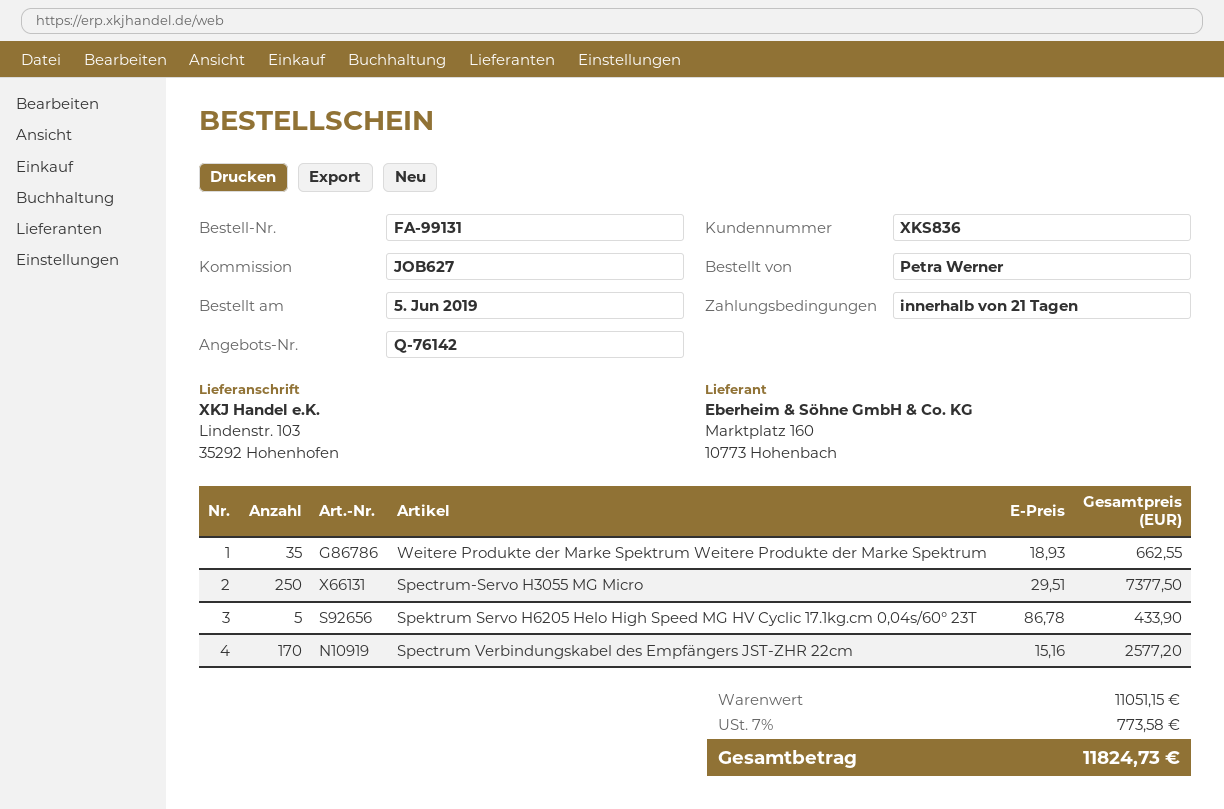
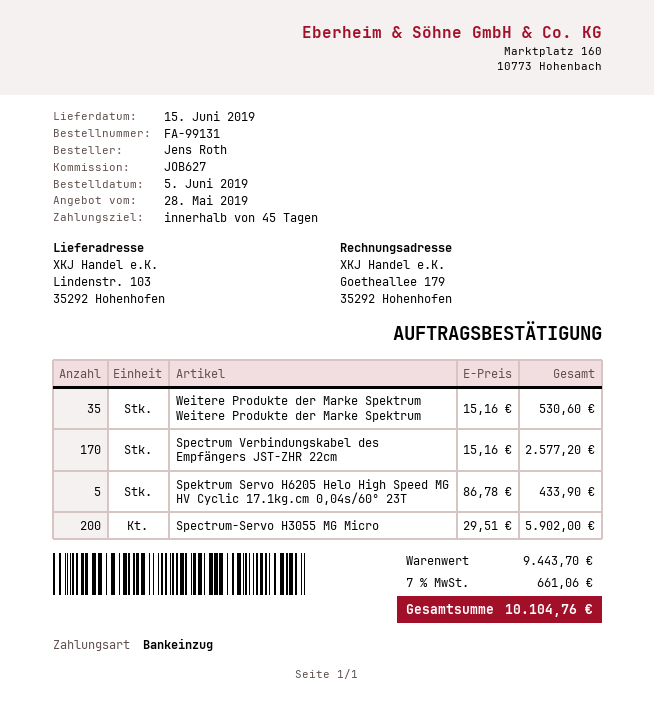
payment terms: 21 days -> 45 days
ordered by: Petra Werner -> Jens Roth
Weitere Produkte der Marke Spektrum Weitere Produkte der Marke Spektrum: 35 x 18.93 = 662.55 -> 35 x 15.16 = 530.60
Spectrum-Servo H3055 MG Micro: 250 x 29.51 = 7377.50 -> 200 x 29.51 = 5902.00
subtotal: 11051.15 -> 9443.70
tax: 7% = 773.58 -> 7% = 661.06
total: 11824.73 -> 10104.76

